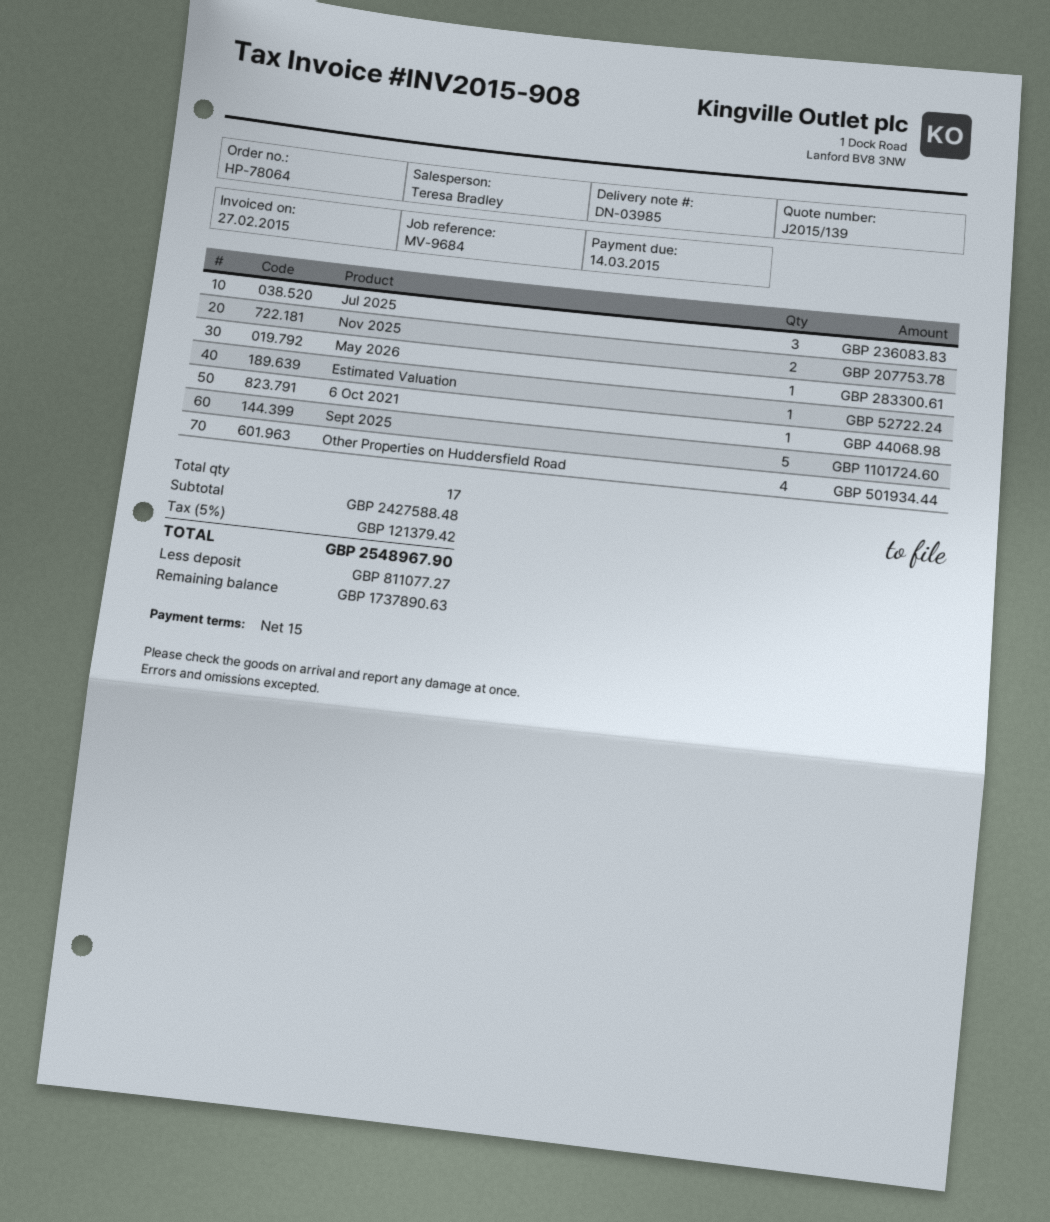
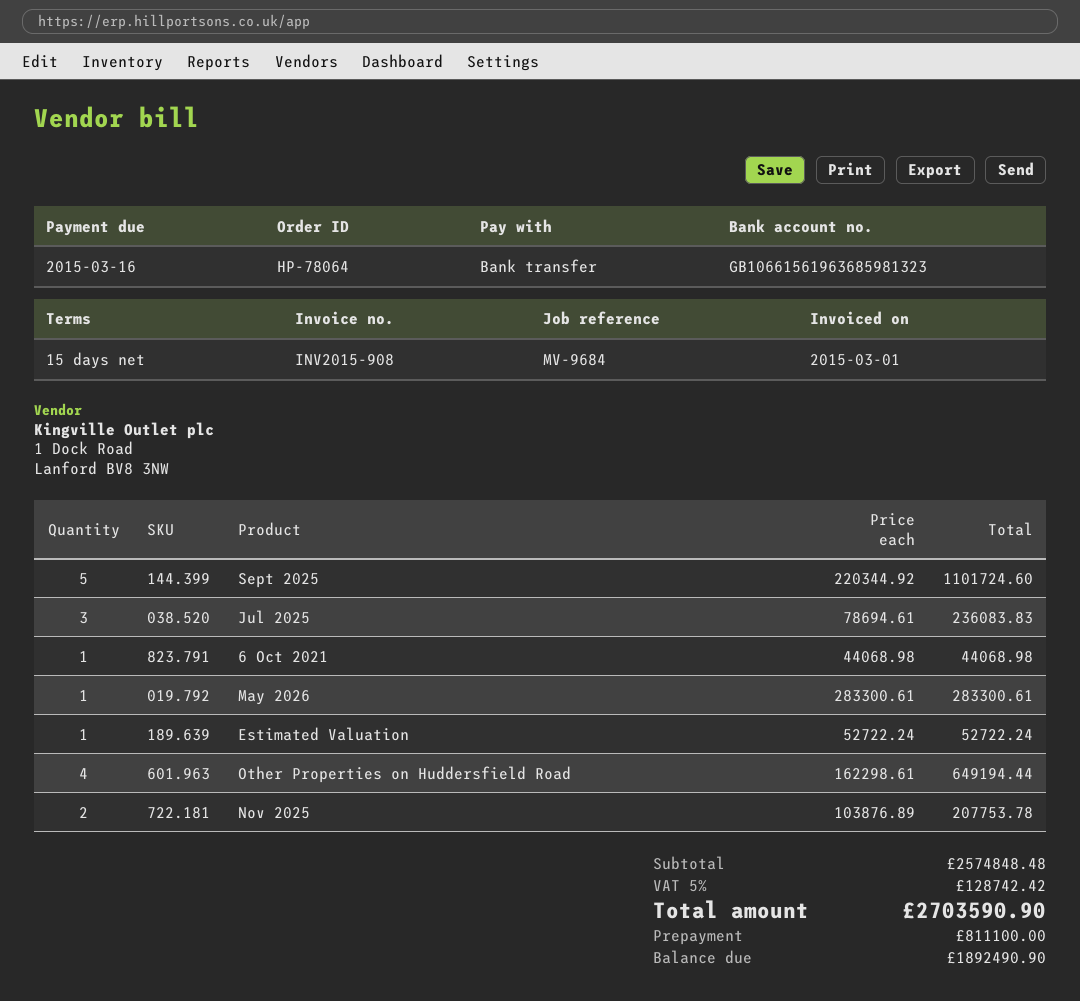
invoice date: 2015-02-27 -> 2015-03-01
due date: 2015-03-14 -> 2015-03-16
Other Properties on Huddersfield Road: 4 for 501934.44 -> 4 for 649194.44
subtotal: 2427588.48 -> 2574848.48
tax: 5% = 121379.42 -> 5% = 128742.42
total: 2548967.90 -> 2703590.90
deposit: 811077.27 -> 811100.00
balance: 1737890.63 -> 1892490.90

